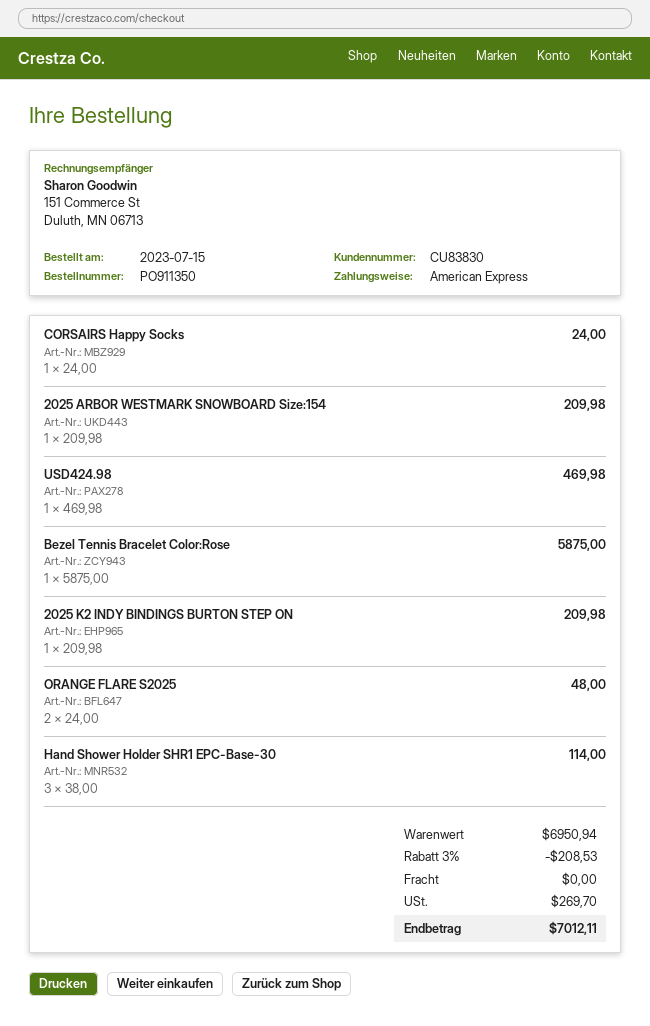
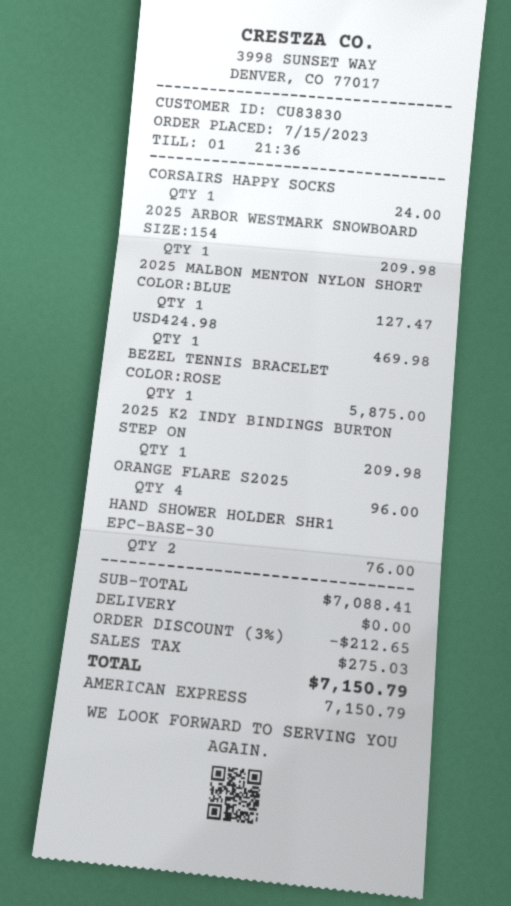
ORANGE FLARE S2025: 2 for 48.00 -> 4 for 96.00
Hand Shower Holder SHR1 EPC-Base-30: 3 for 114.00 -> 2 for 76.00
2025 MALBON MENTON NYLON SHORT COLOR:BLUE: none -> 1 for 127.47
subtotal: 6950.94 -> 7088.41
discount: 3% = 208.53 -> 3% = 212.65
tax: 269.70 -> 275.03
total: 7012.11 -> 7150.79

